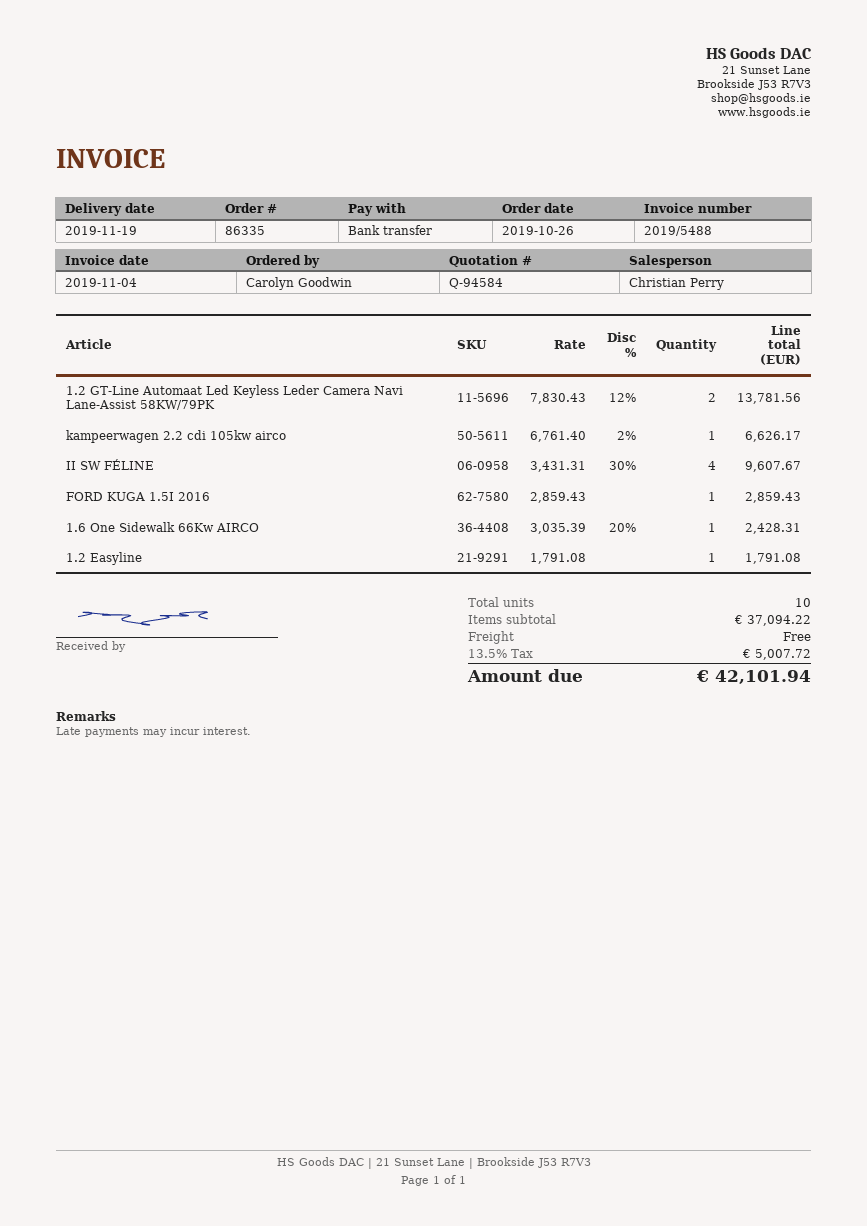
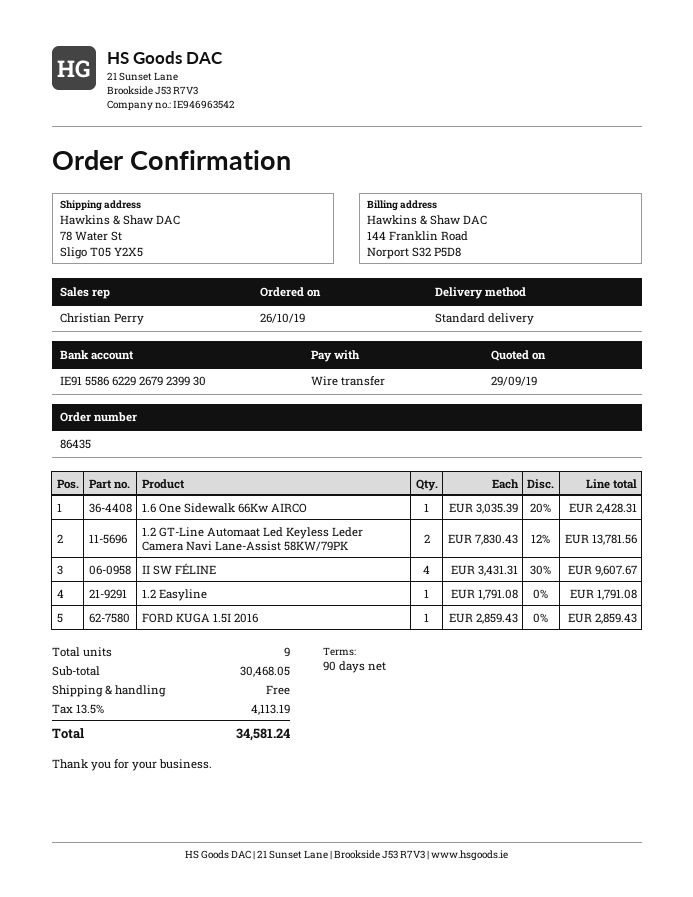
order number: 86335 -> 86435
kampeerwagen 2.2 cdi 105kw airco: 1 x 6761.40 - 2% = 6626.17 -> none
total quantity: 10 -> 9
subtotal: 37094.22 -> 30468.05
tax: 13.5% = 5007.72 -> 13.5% = 4113.19
total: 42101.94 -> 34581.24

